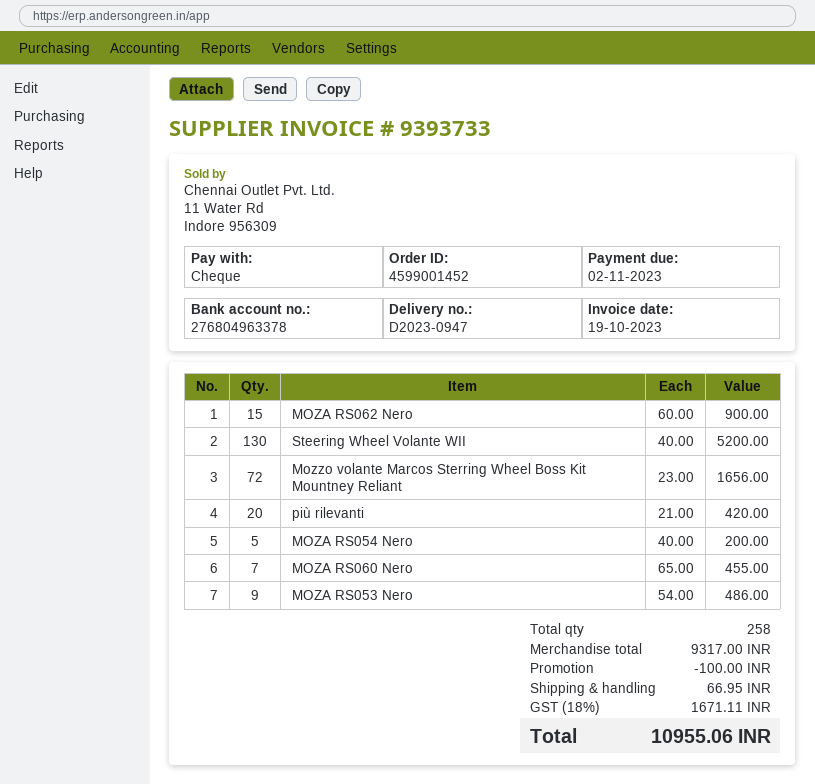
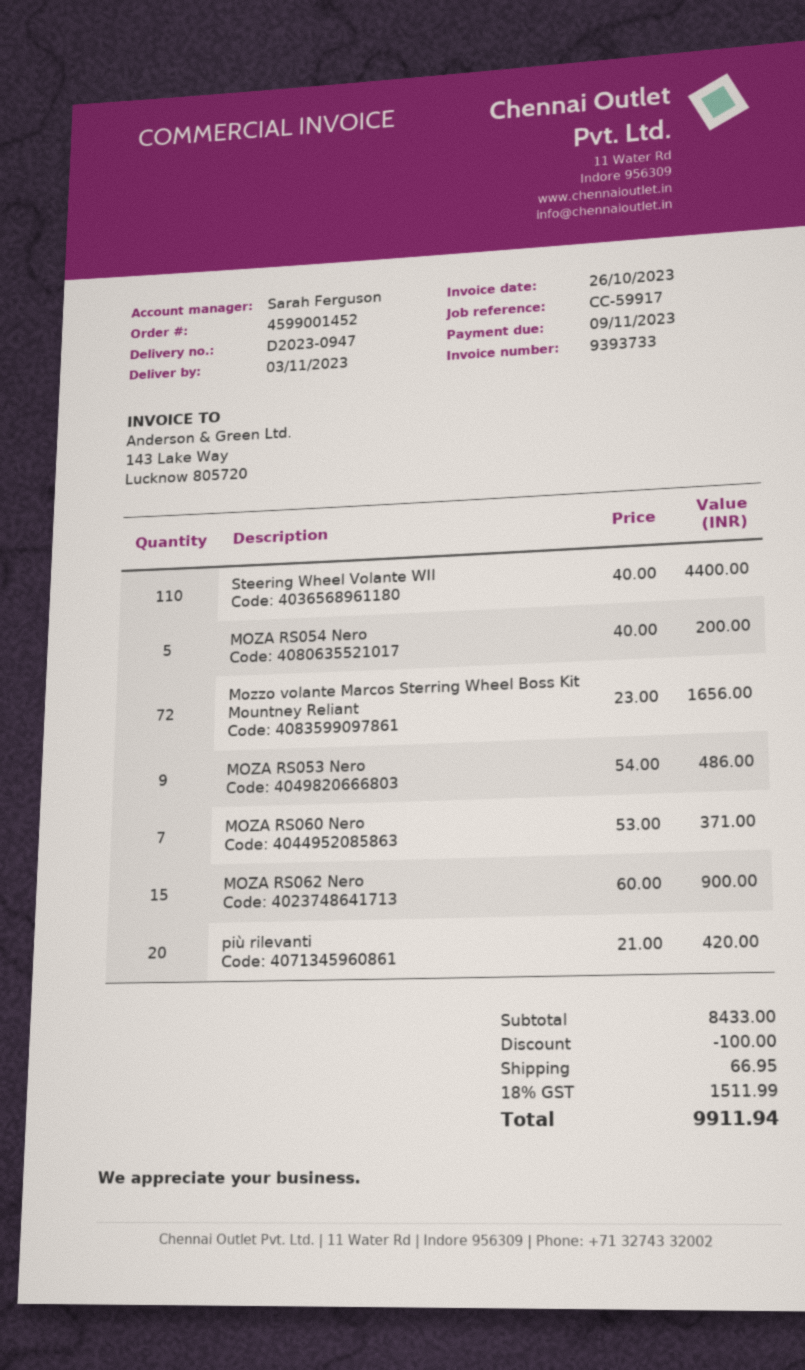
invoice date: 2023-10-19 -> 2023-10-26
due date: 2023-11-02 -> 2023-11-09
Steering Wheel Volante WII: 130 x 40.00 = 5200.00 -> 110 x 40.00 = 4400.00
MOZA RS060 Nero: 7 x 65.00 = 455.00 -> 7 x 53.00 = 371.00
subtotal: 9317.00 -> 8433.00
tax: 18% = 1671.11 -> 18% = 1511.99
total: 10955.06 -> 9911.94

